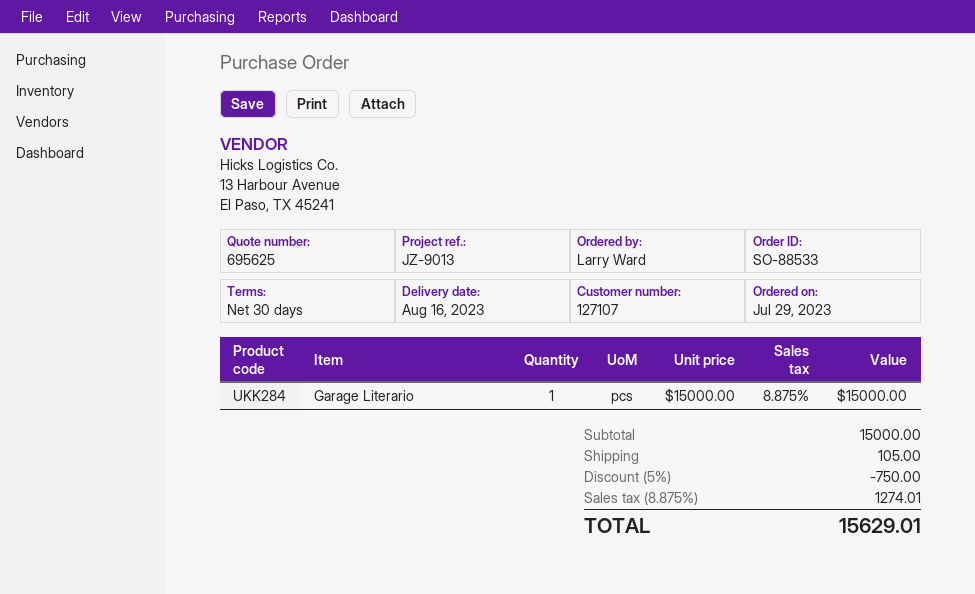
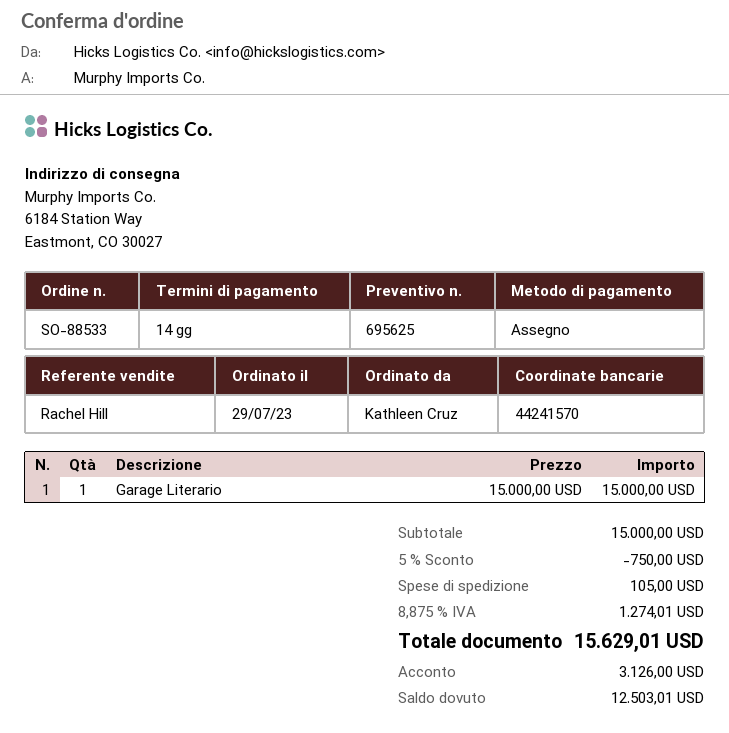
payment terms: 30 days -> 14 days
ordered by: Larry Ward -> Kathleen Cruz

